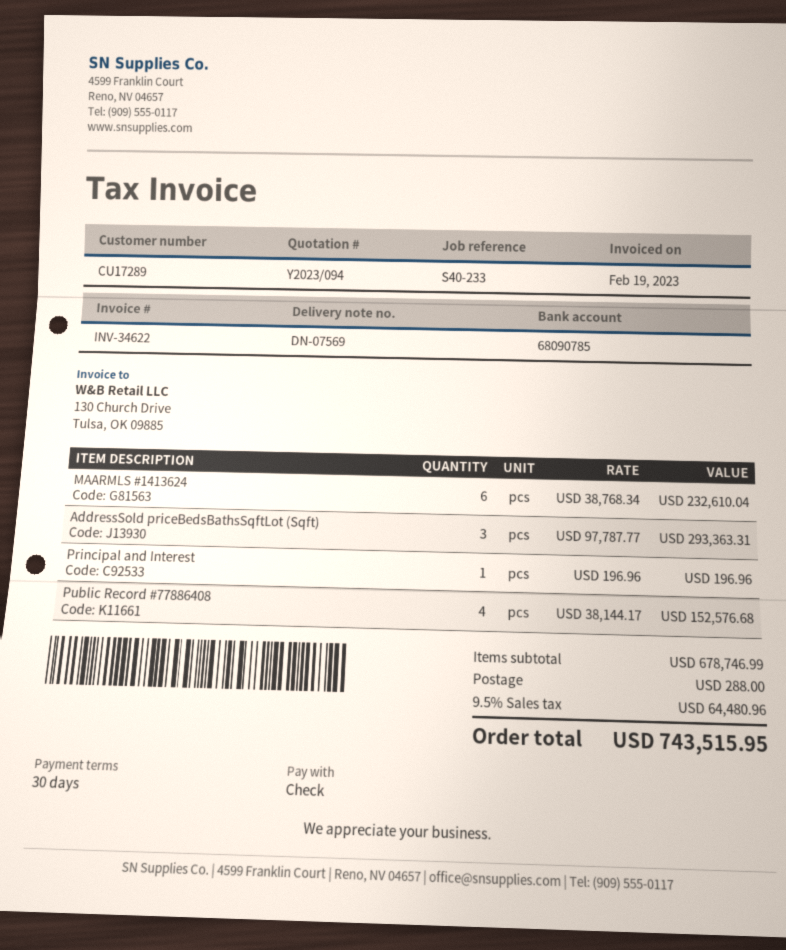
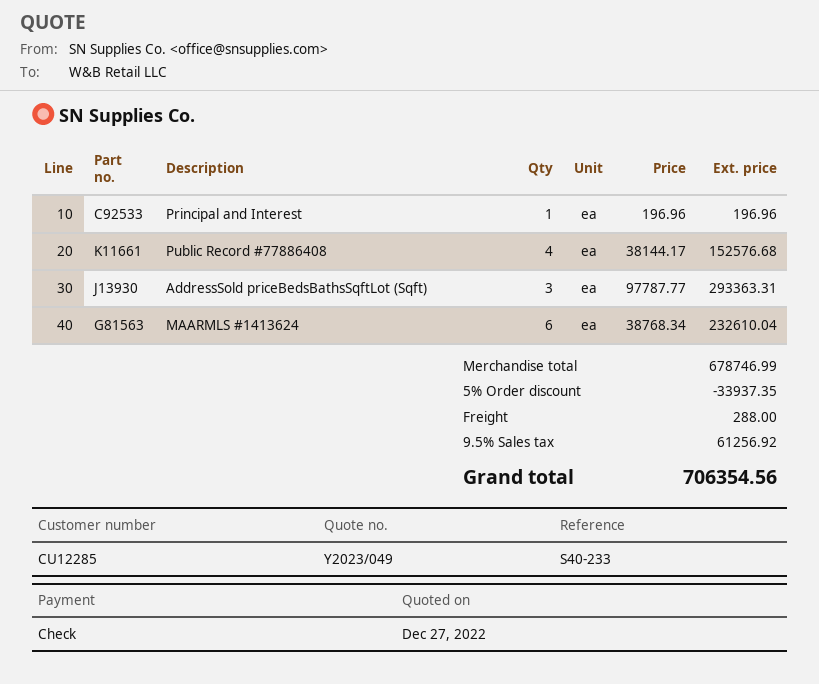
quote number: Y2023/094 -> Y2023/049
customer number: CU17289 -> CU12285
discount: none -> 5% = 33937.35
tax: 9.5% = 64480.96 -> 9.5% = 61256.92
total: 743515.95 -> 706354.56

